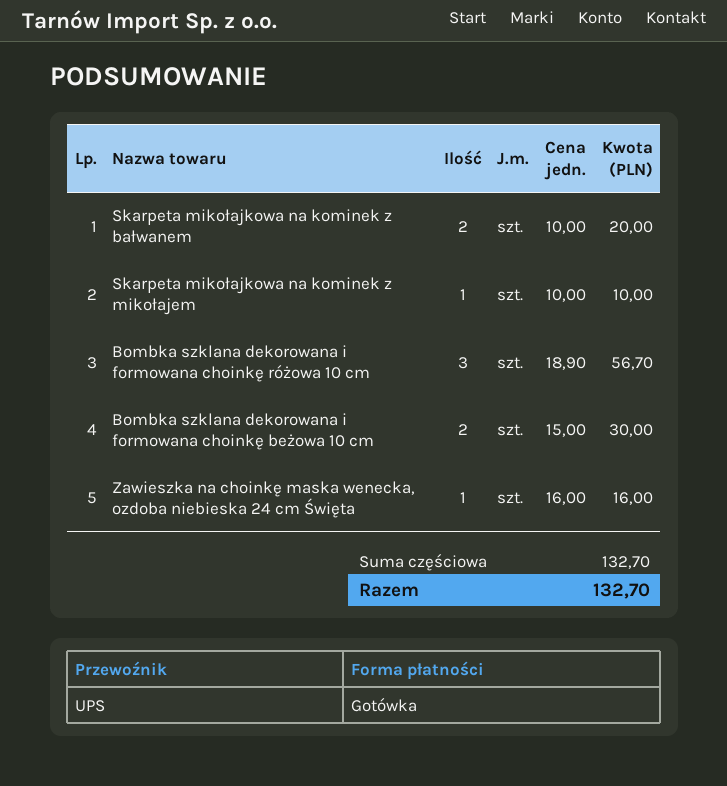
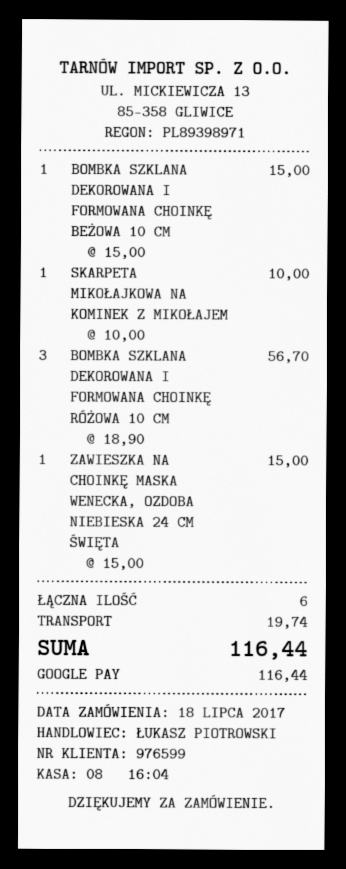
payment method: cash -> Google Pay
Skarpeta mikołajkowa na kominek z bałwanem: 2 x 10.00 = 20.00 -> none
Bombka szklana dekorowana i formowana choinkę beżowa 10 cm: 2 x 15.00 = 30.00 -> 1 x 15.00 = 15.00
Zawieszka na choinkę maska wenecka, ozdoba niebieska 24 cm Święta: 1 x 16.00 = 16.00 -> 1 x 15.00 = 15.00
shipping: none -> 19.74
total: 132.70 -> 116.44

